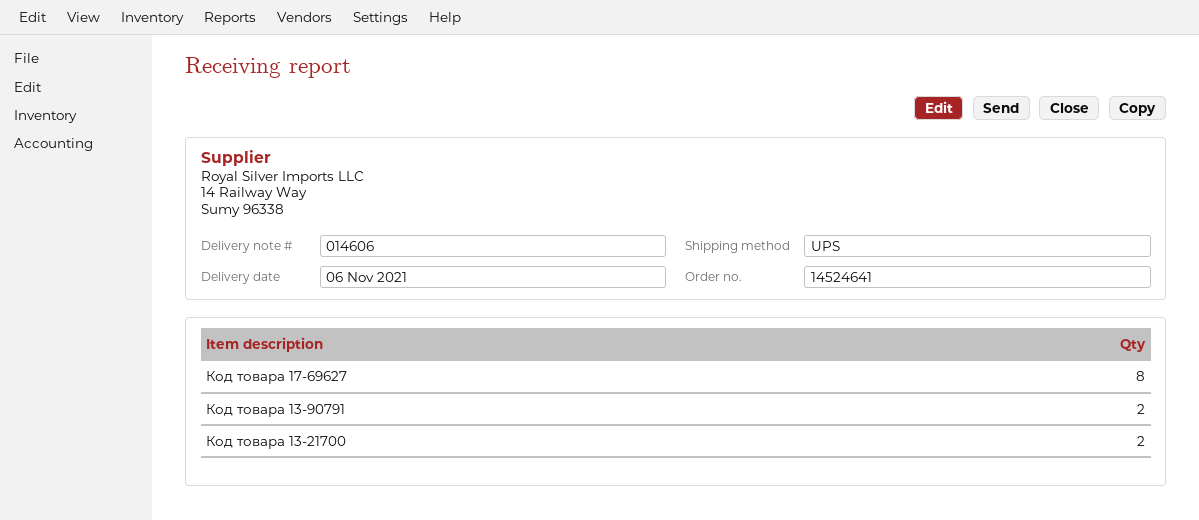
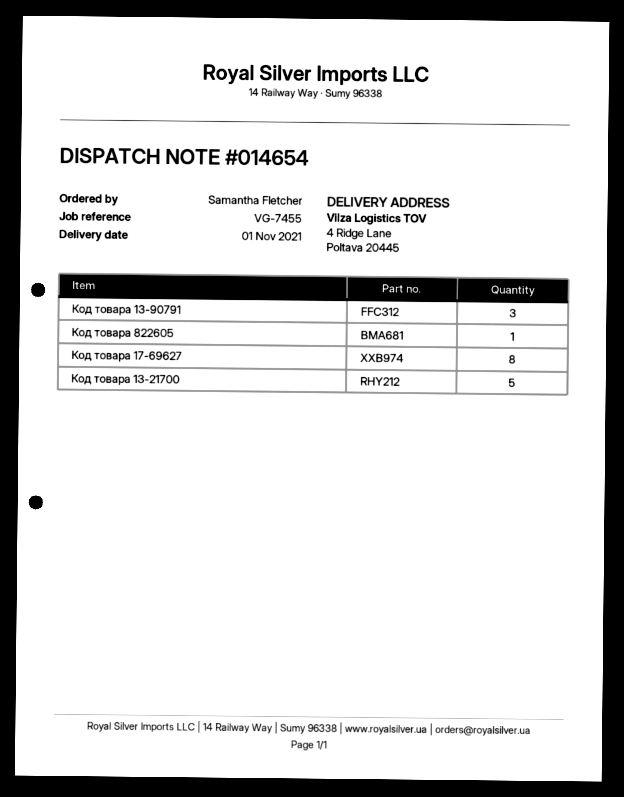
delivery note number: 014606 -> 014654
delivery date: 2021-11-06 -> 2021-11-01
Код товара 13-90791: 2 -> 3
Код товара 13-21700: 2 -> 5
Код товара 822605: none -> 1

